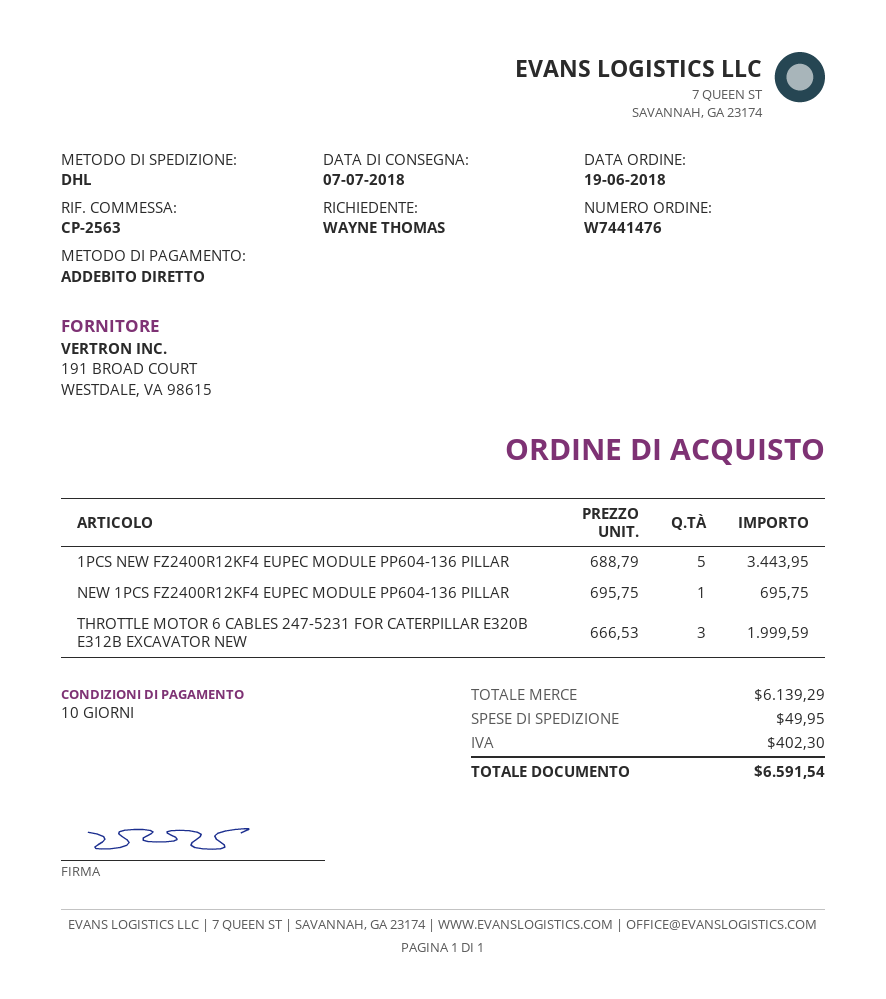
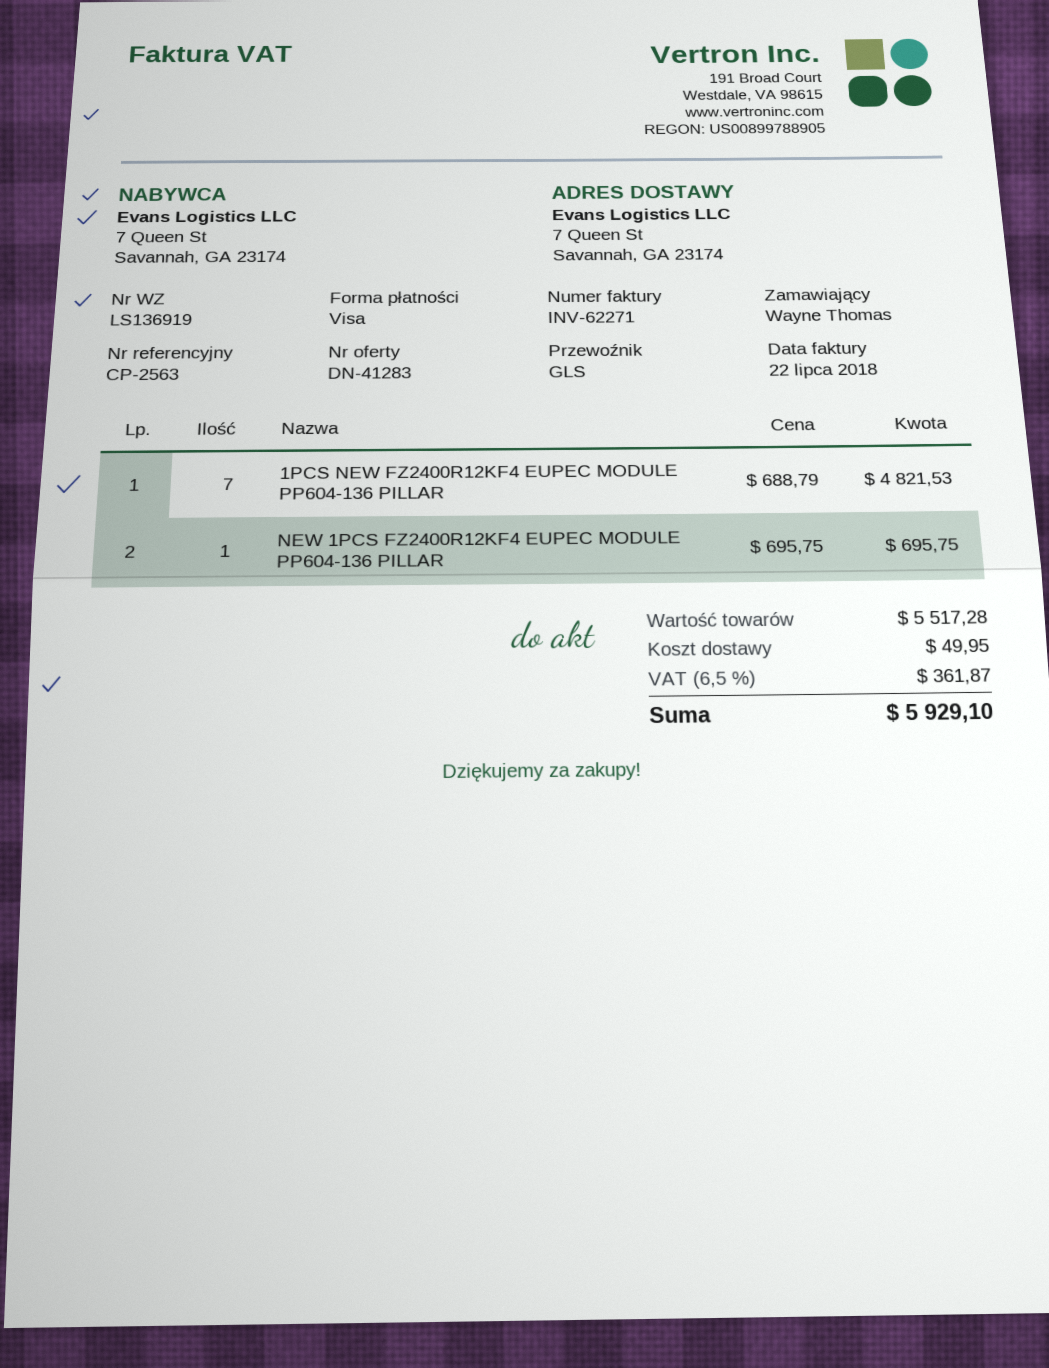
payment method: direct debit -> Visa
shipping method: DHL -> GLS
1PCS NEW FZ2400R12KF4 EUPEC MODULE PP604-136 PILLAR: 5 x 688.79 = 3443.95 -> 7 x 688.79 = 4821.53
THROTTLE MOTOR 6 CABLES 247-5231 FOR CATERPILLAR E320B E312B EXCAVATOR NEW: 3 x 666.53 = 1999.59 -> none
subtotal: 6139.29 -> 5517.28
tax: 402.30 -> 361.87
total: 6591.54 -> 5929.10

